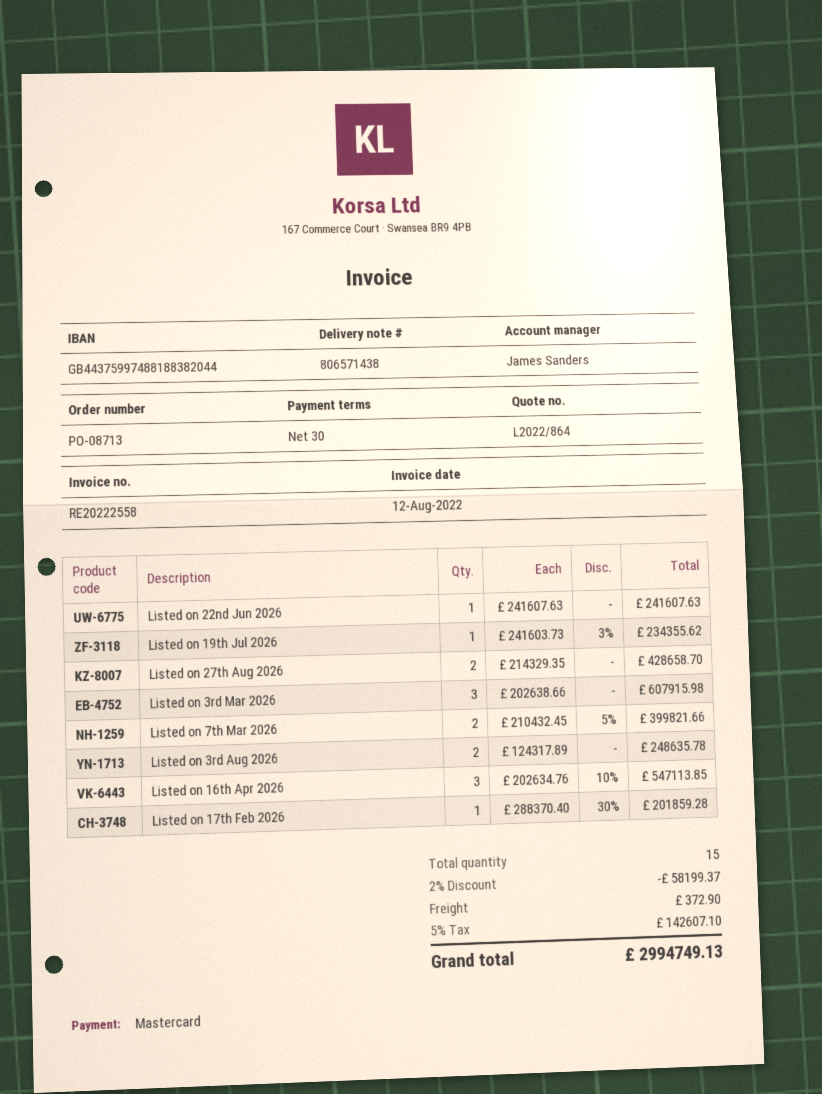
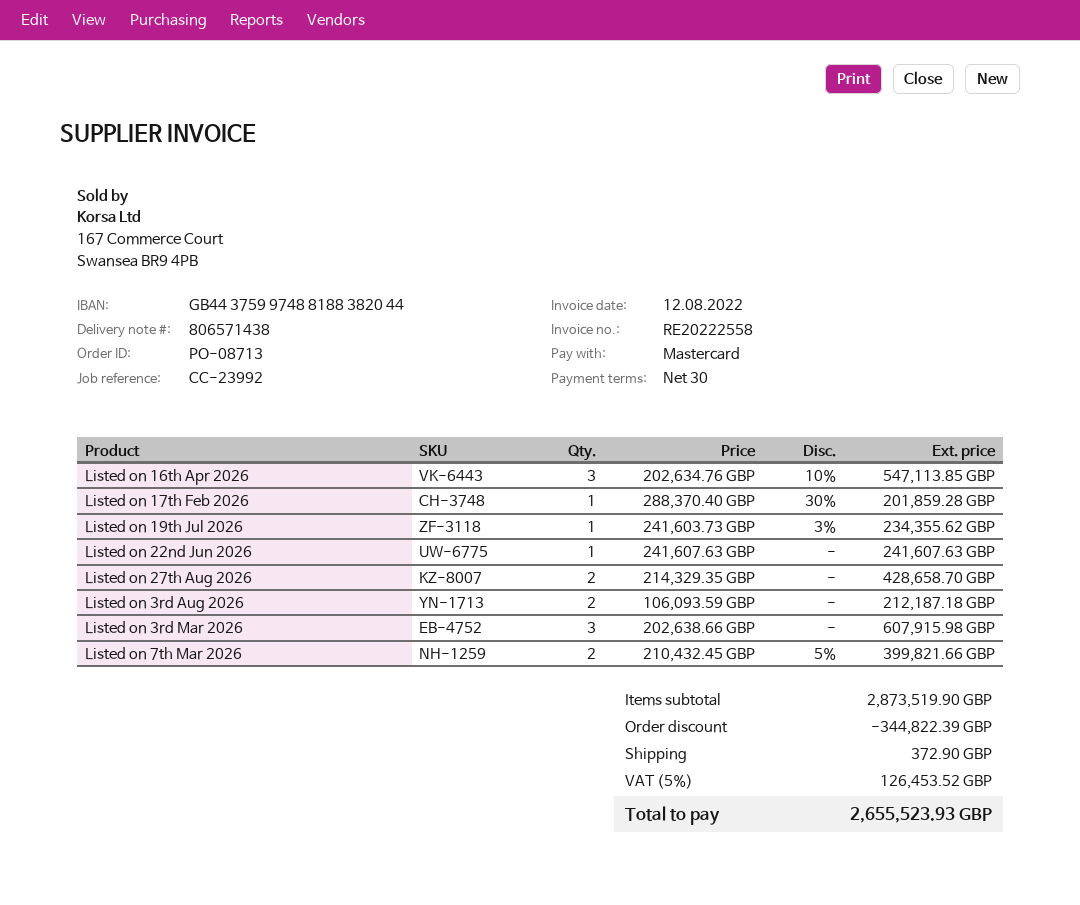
Listed on 3rd Aug 2026: 2 x 124317.89 = 248635.78 -> 2 x 106093.59 = 212187.18
discount: 58199.37 -> 344822.39
tax: 5% = 142607.10 -> 5% = 126453.52
total: 2994749.13 -> 2655523.93

